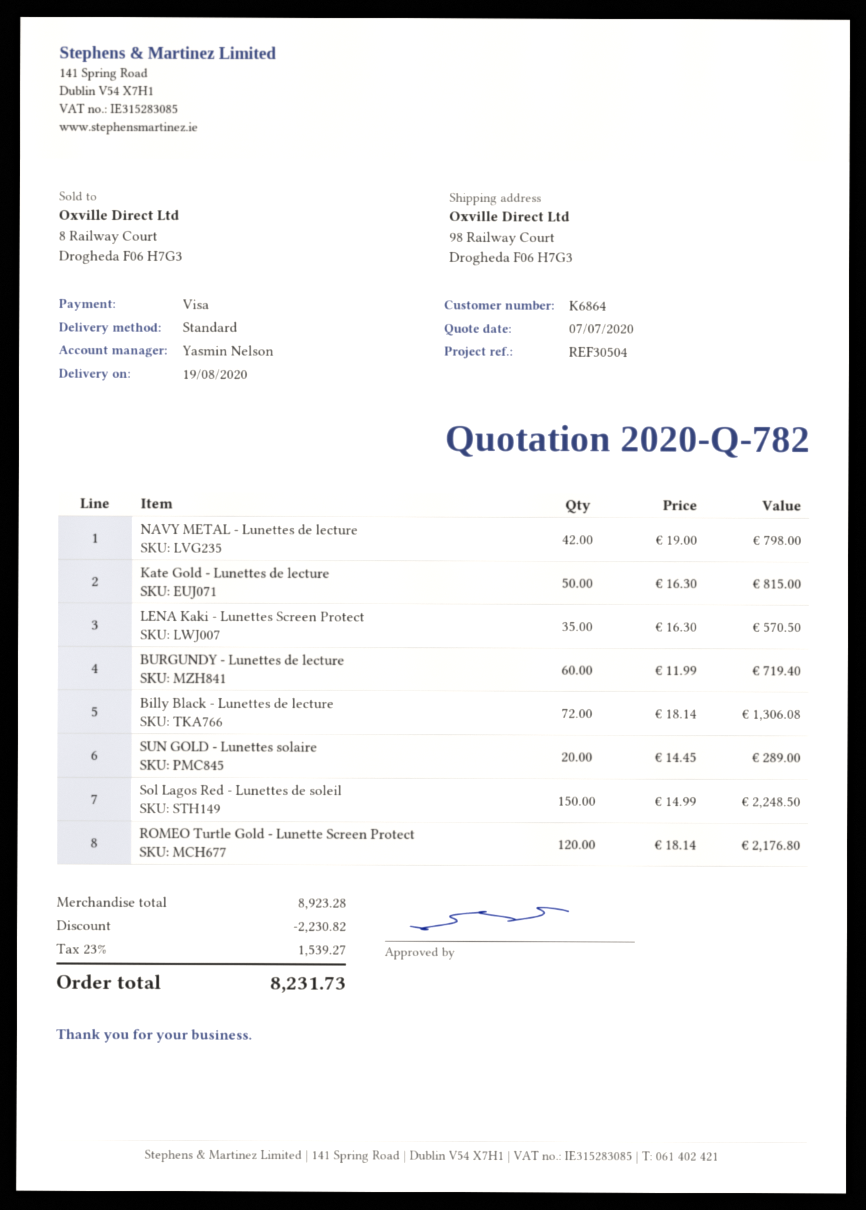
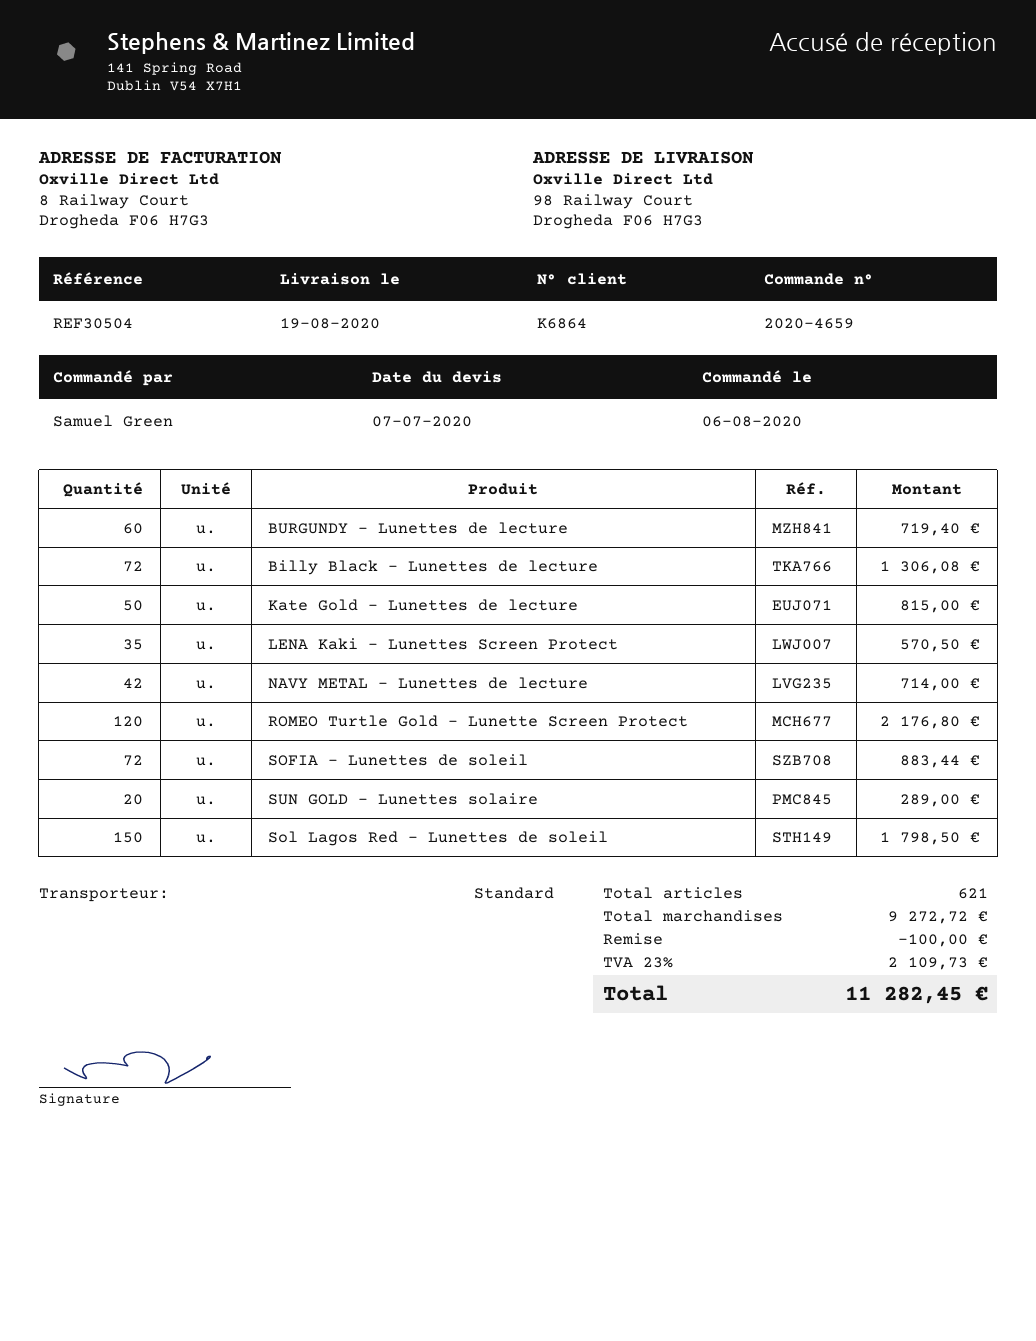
NAVY METAL - Lunettes de lecture: 42 for 798.00 -> 42 for 714.00
Sol Lagos Red - Lunettes de soleil: 150 for 2248.50 -> 150 for 1798.50
SOFIA - Lunettes de soleil: none -> 72 for 883.44
subtotal: 8923.28 -> 9272.72
discount: 2230.82 -> 100.00
tax: 23% = 1539.27 -> 23% = 2109.73
total: 8231.73 -> 11282.45

